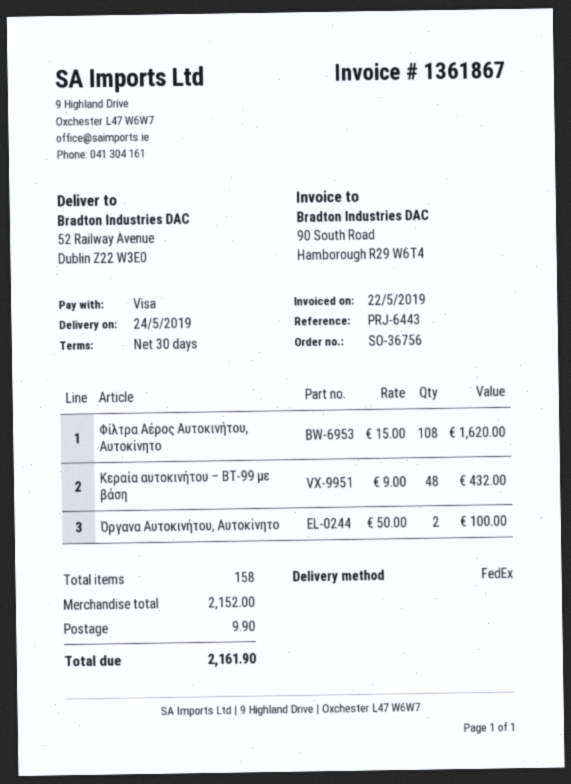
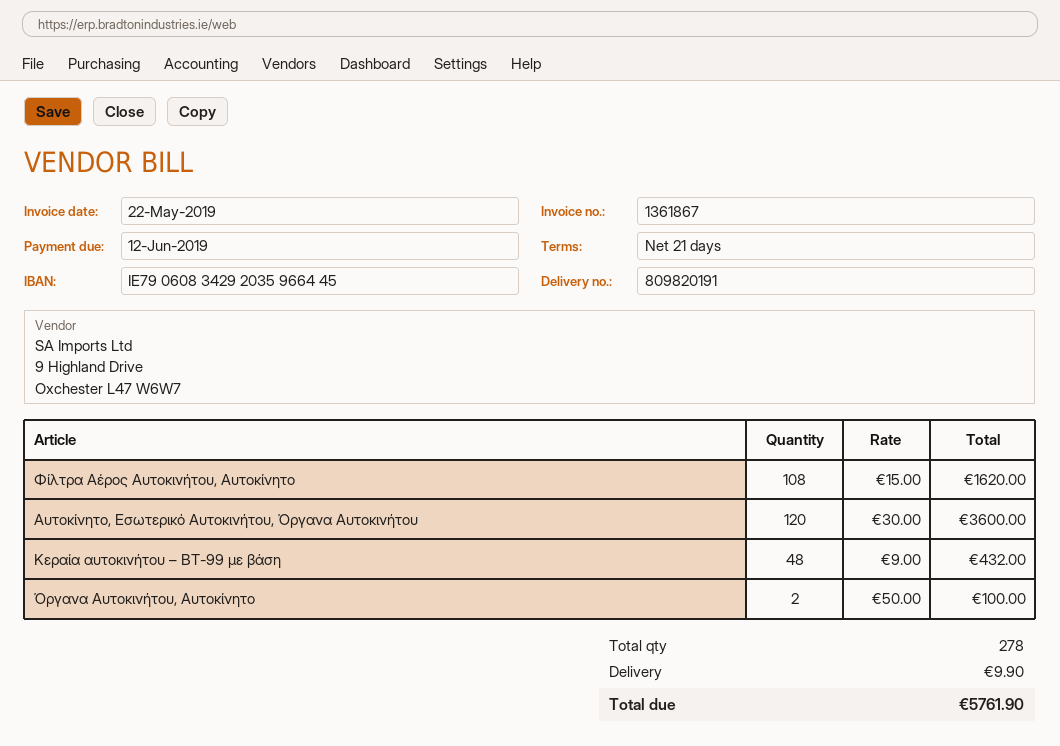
payment terms: 30 days -> 21 days
Αυτοκίνητο, Εσωτερικό Αυτοκινήτου, Όργανα Αυτοκινήτου: none -> 120 x 30.00 = 3600.00
total quantity: 158 -> 278
total: 2161.90 -> 5761.90

